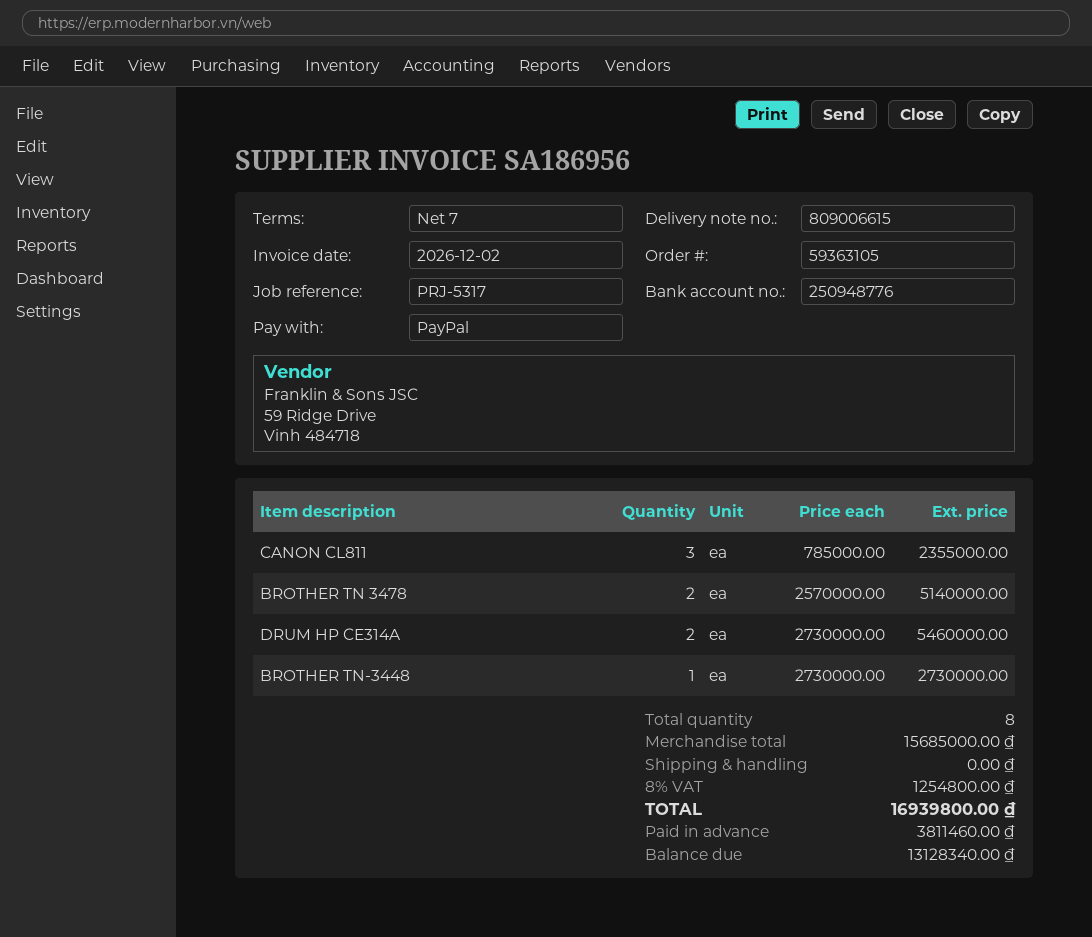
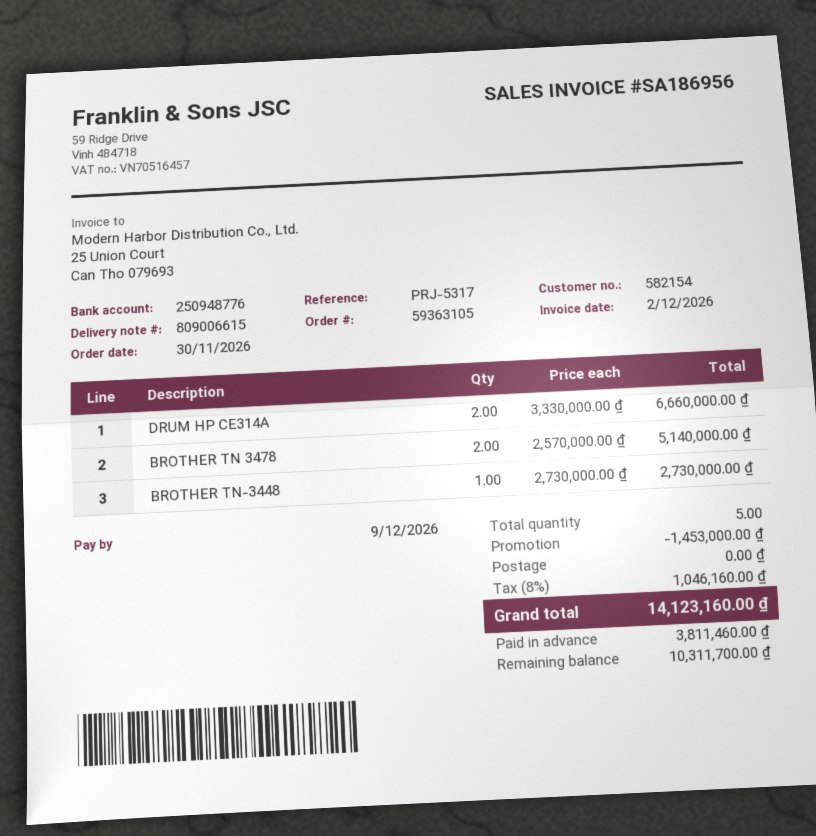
CANON CL811: 3 x 785000.00 = 2355000.00 -> none
DRUM HP CE314A: 2 x 2730000.00 = 5460000.00 -> 2 x 3330000.00 = 6660000.00
total quantity: 8 -> 5
discount: none -> 1453000.00
tax: 8% = 1254800.00 -> 8% = 1046160.00
total: 16939800.00 -> 14123160.00
balance: 13128340.00 -> 10311700.00

